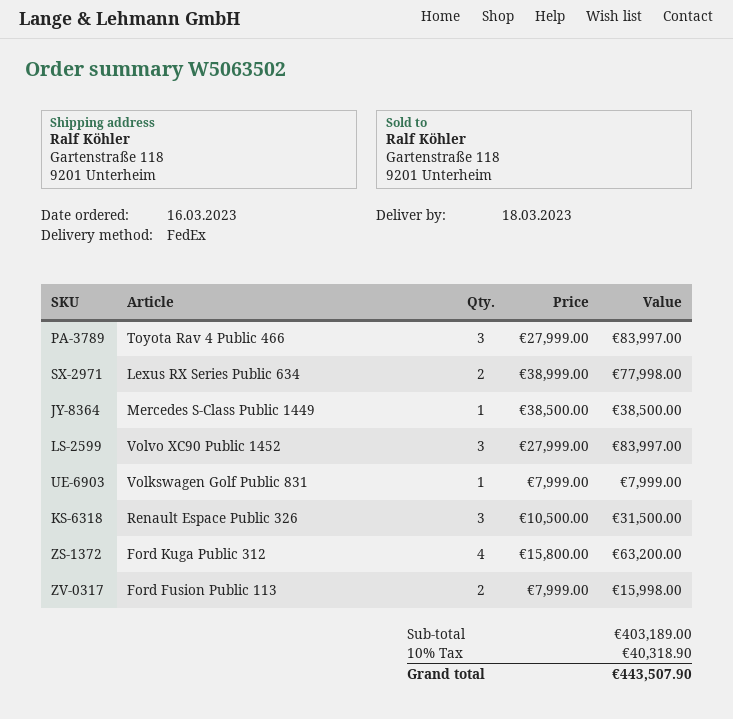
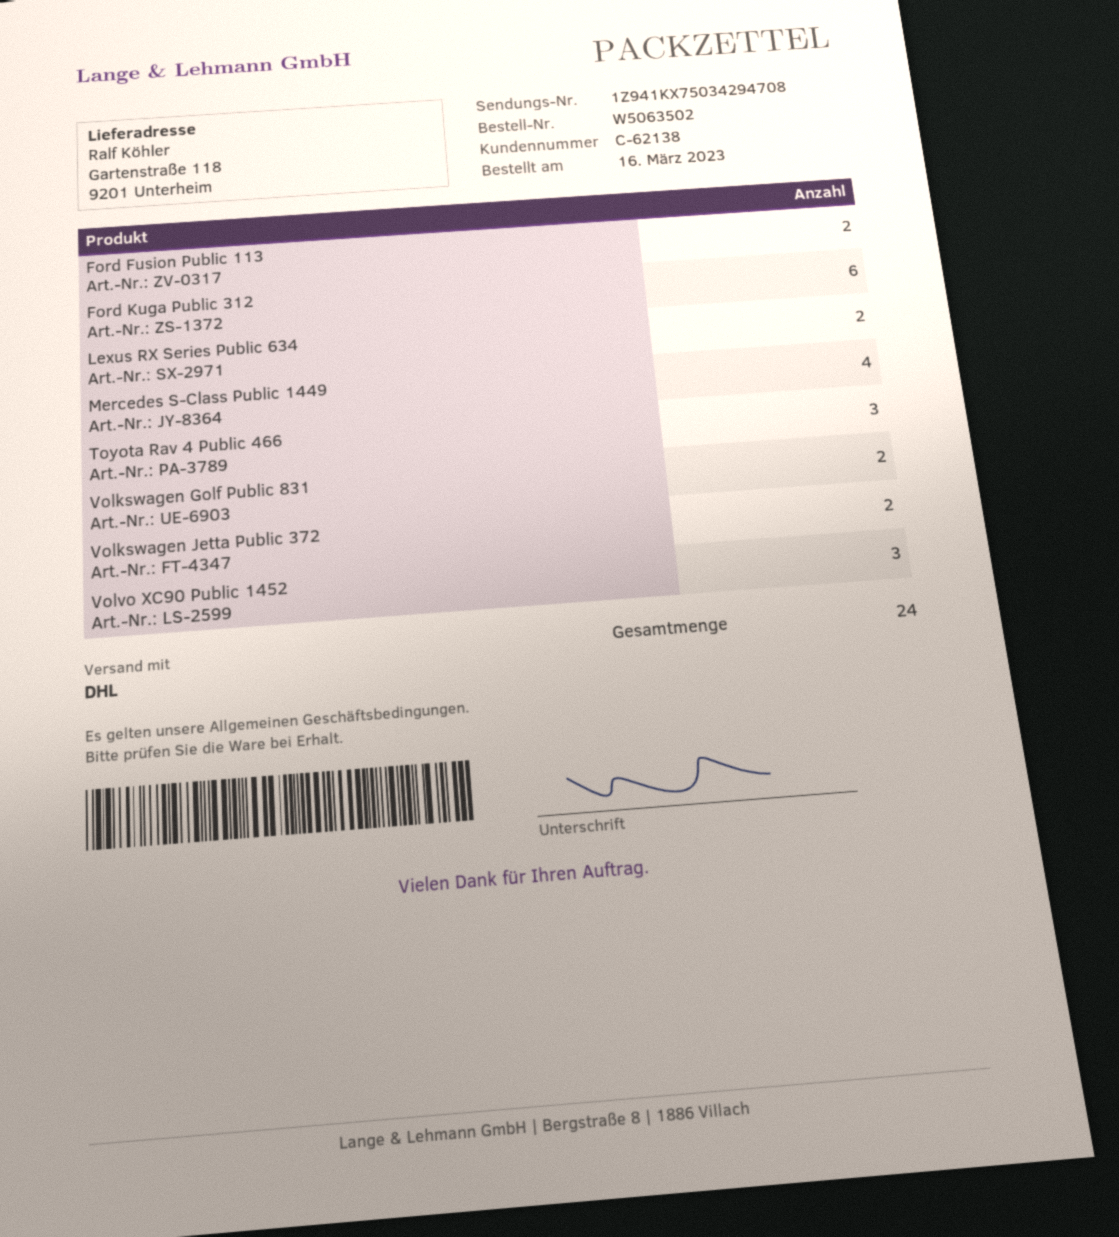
shipping method: FedEx -> DHL
Mercedes S-Class Public 1449: 1 -> 4
Volkswagen Golf Public 831: 1 -> 2
Renault Espace Public 326: 3 -> none
Ford Kuga Public 312: 4 -> 6
Volkswagen Jetta Public 372: none -> 2

